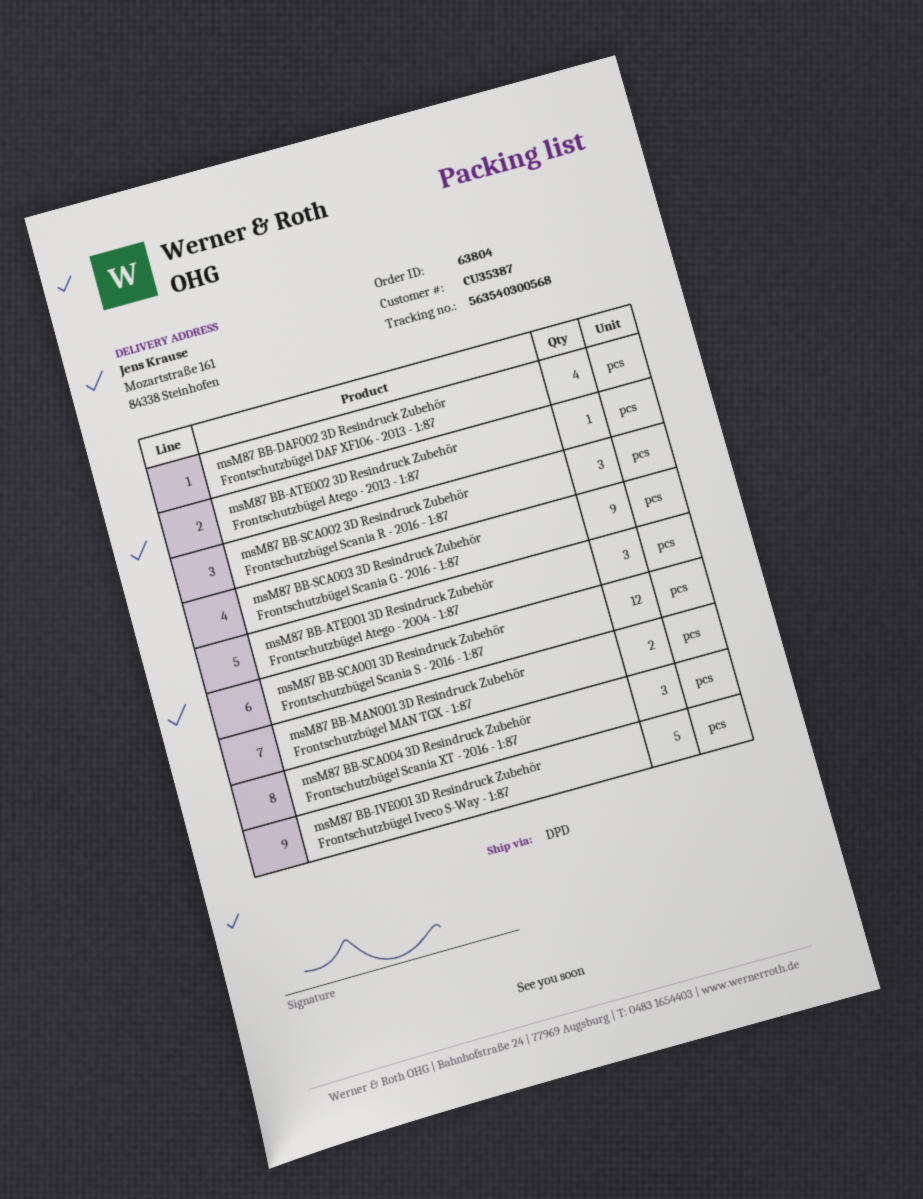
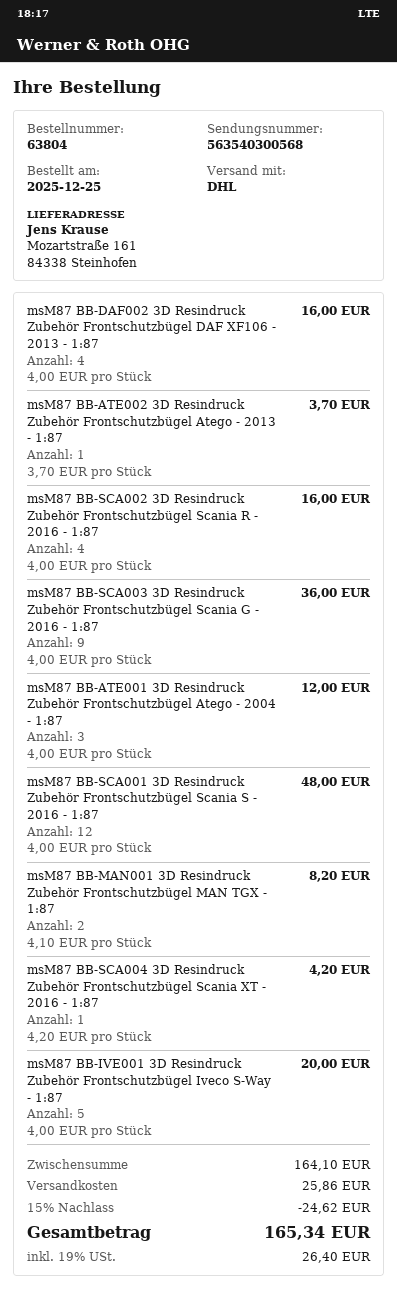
shipping method: DPD -> DHL
msM87 BB-SCA002 3D Resindruck Zubehör Frontschutzbügel Scania R - 2016 - 1:87: 3 -> 4
msM87 BB-SCA004 3D Resindruck Zubehör Frontschutzbügel Scania XT - 2016 - 1:87: 3 -> 1

